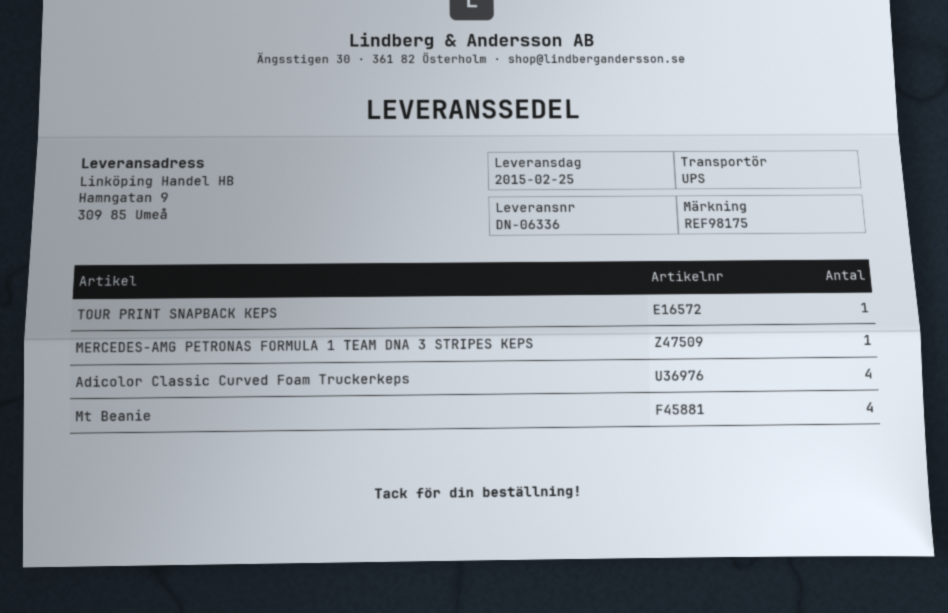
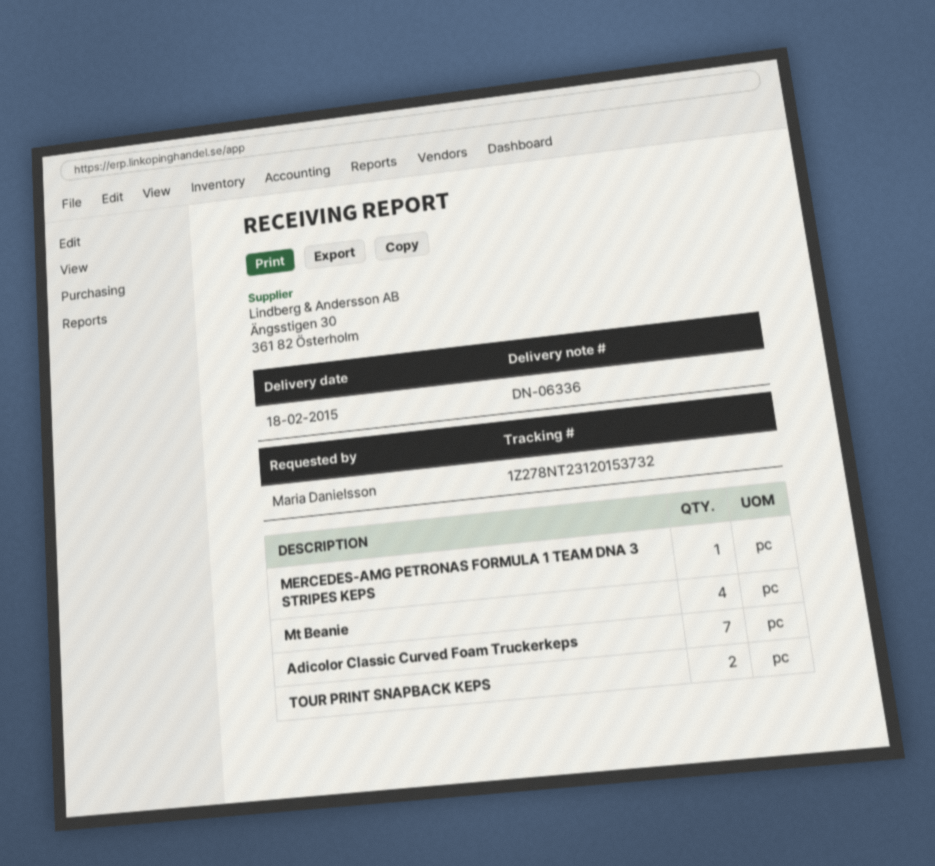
delivery date: 2015-02-25 -> 2015-02-18
TOUR PRINT SNAPBACK KEPS: 1 -> 2
Adicolor Classic Curved Foam Truckerkeps: 4 -> 7

